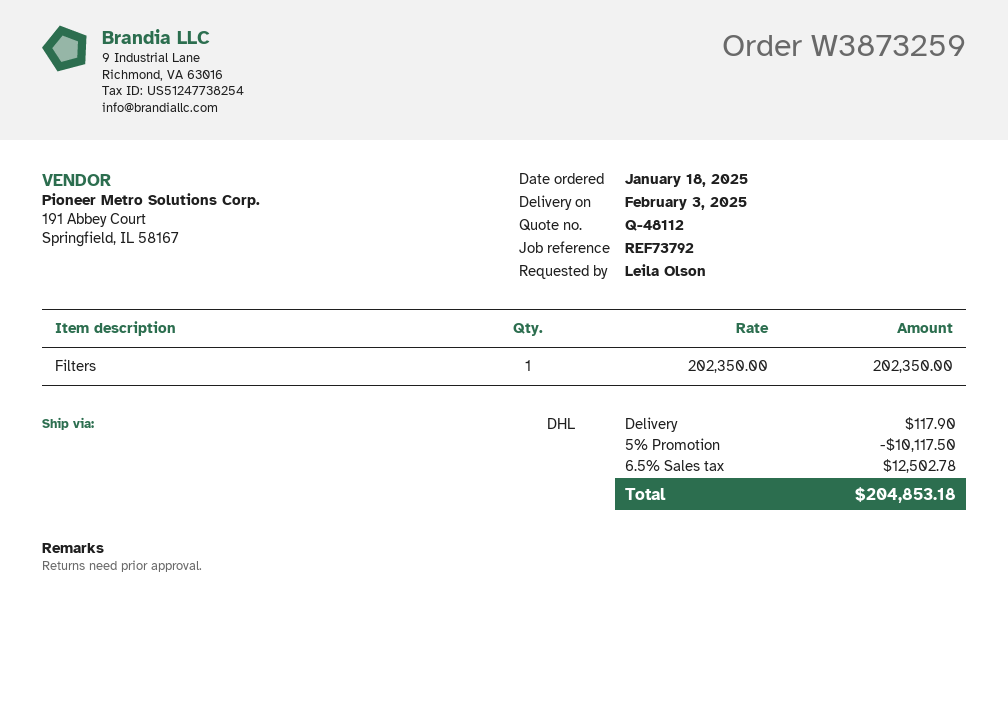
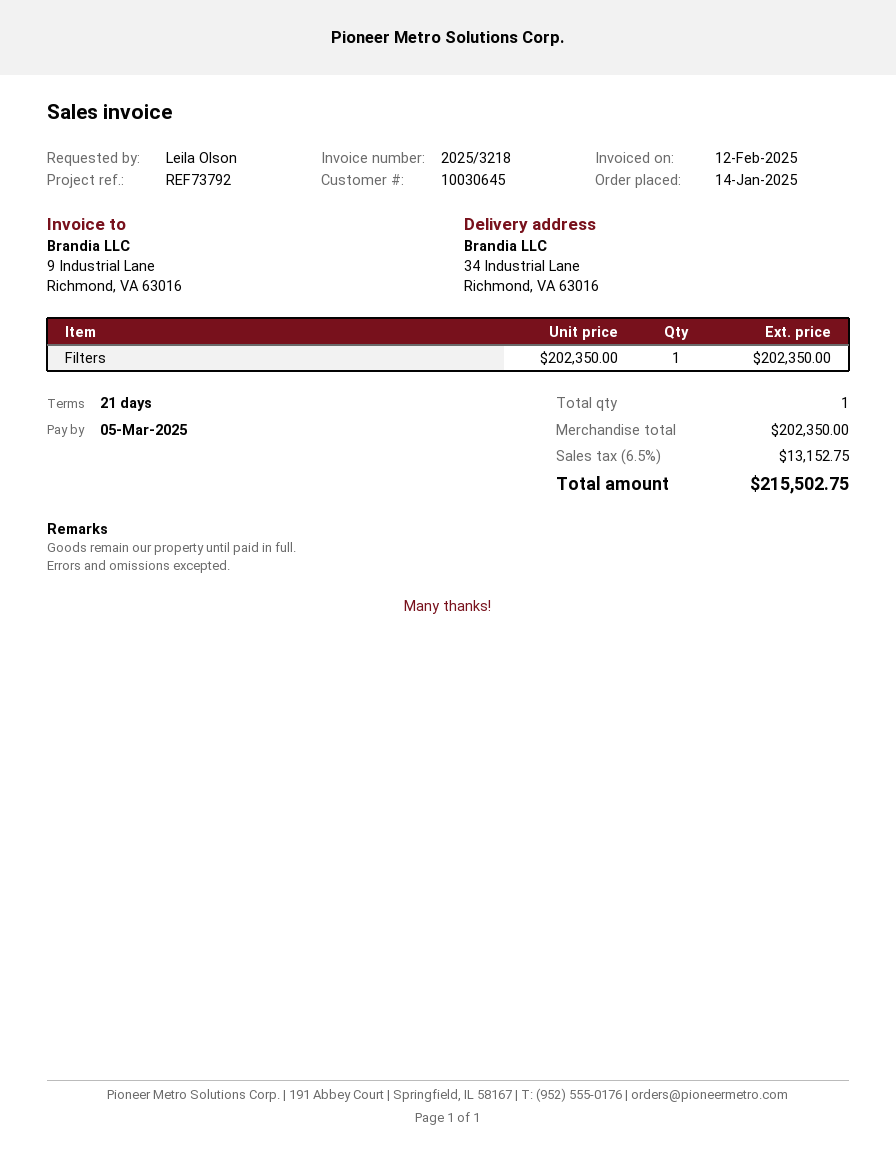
order date: 2025-01-18 -> 2025-01-14
discount: 5% = 10117.50 -> none
shipping: 117.90 -> none
tax: 6.5% = 12502.78 -> 6.5% = 13152.75
total: 204853.18 -> 215502.75

